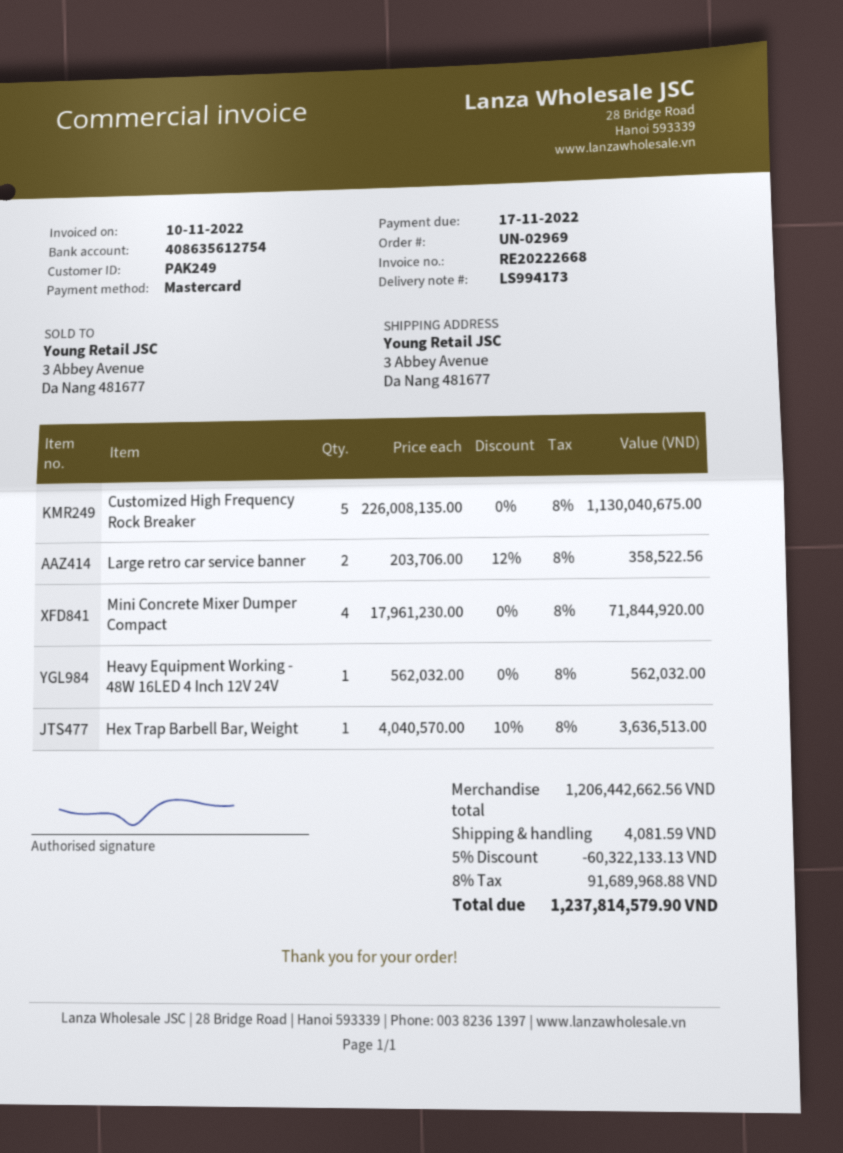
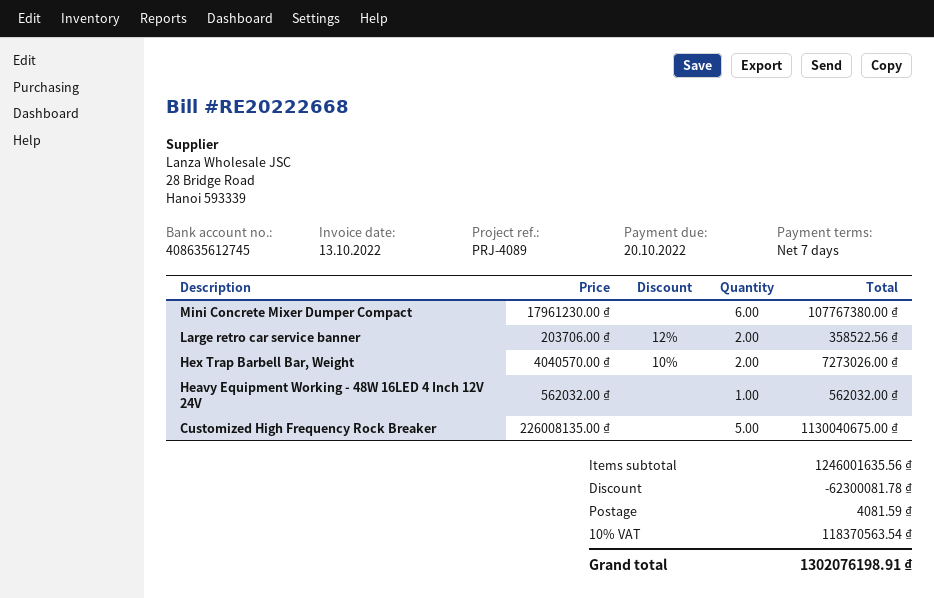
invoice date: 2022-11-10 -> 2022-10-13
due date: 2022-11-17 -> 2022-10-20
bank account: 408635612754 -> 408635612745
Mini Concrete Mixer Dumper Compact: 4 x 17961230.00 = 71844920.00 -> 6 x 17961230.00 = 107767380.00
Hex Trap Barbell Bar, Weight: 1 x 4040570.00 - 10% = 3636513.00 -> 2 x 4040570.00 - 10% = 7273026.00
subtotal: 1206442662.56 -> 1246001635.56
discount: 60322133.13 -> 62300081.78
tax: 8% = 91689968.88 -> 10% = 118370563.54
total: 1237814579.90 -> 1302076198.91

